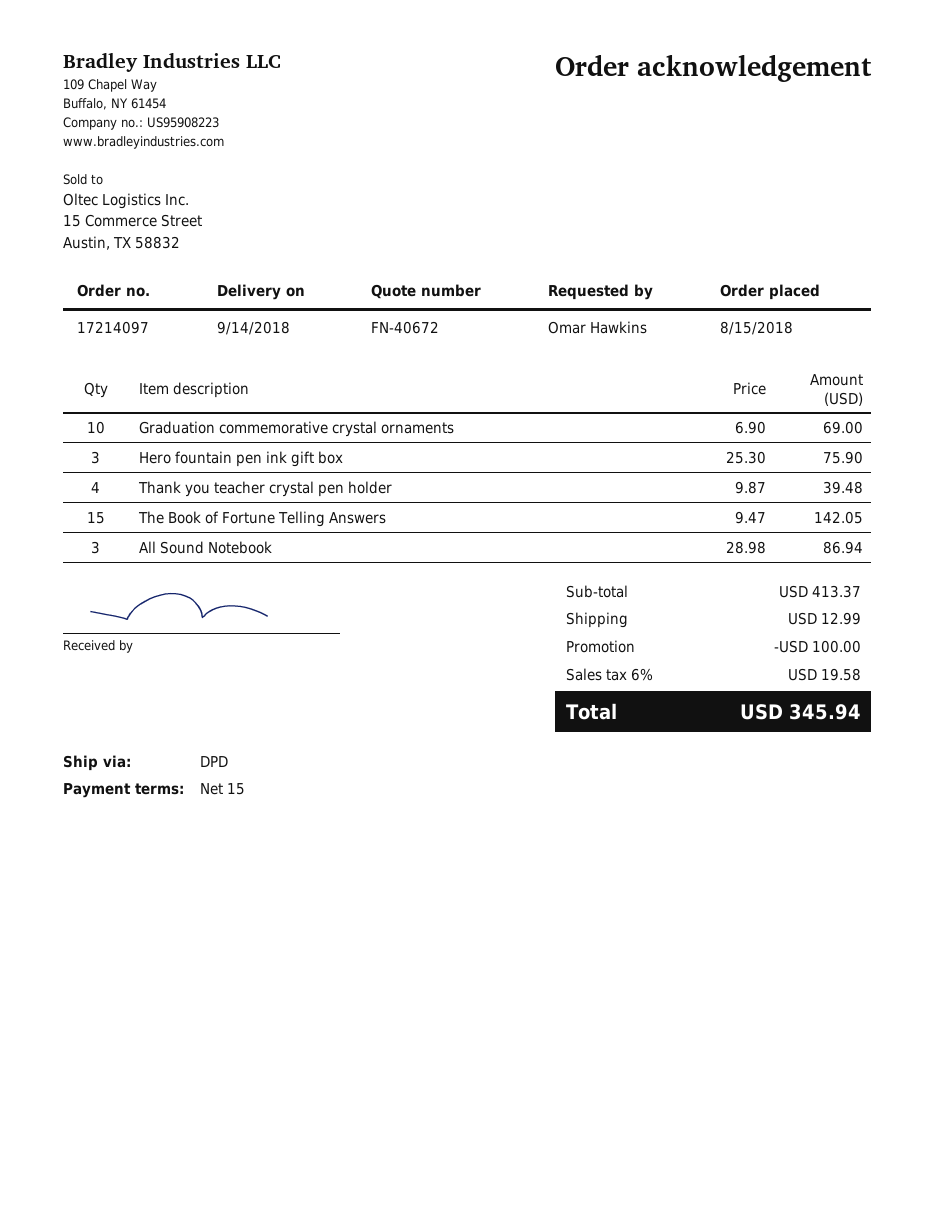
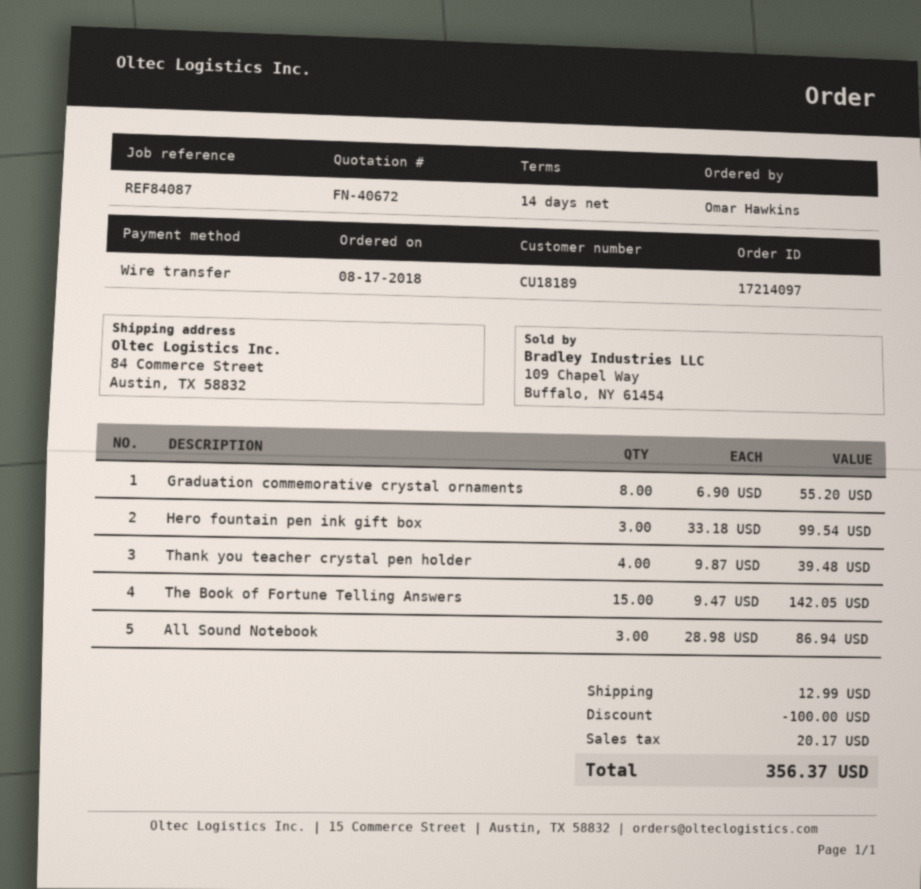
order date: 2018-08-15 -> 2018-08-17
payment terms: 15 days -> 14 days
Graduation commemorative crystal ornaments: 10 x 6.90 = 69.00 -> 8 x 6.90 = 55.20
Hero fountain pen ink gift box: 3 x 25.30 = 75.90 -> 3 x 33.18 = 99.54
tax: 19.58 -> 20.17
total: 345.94 -> 356.37

